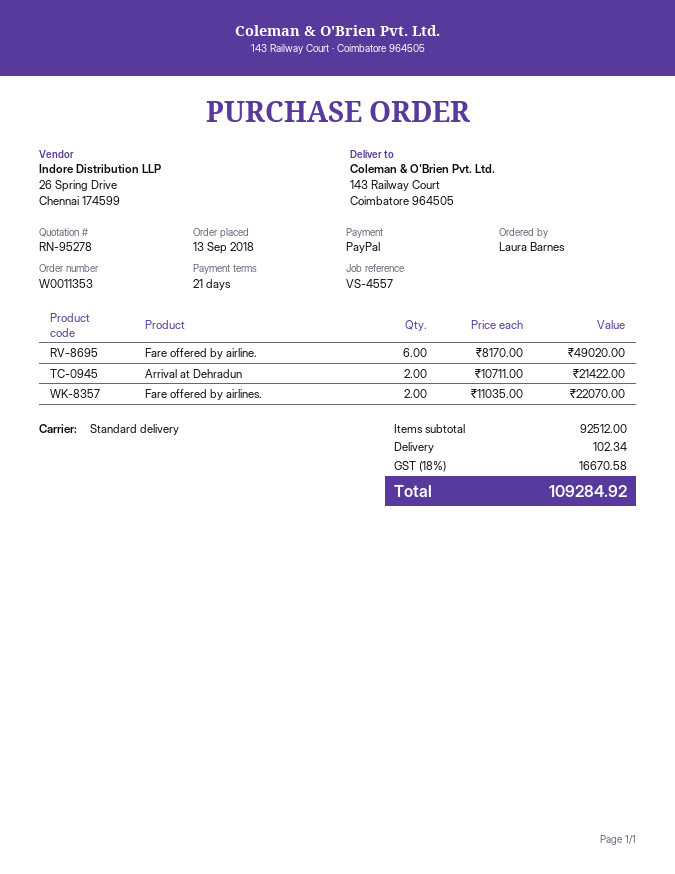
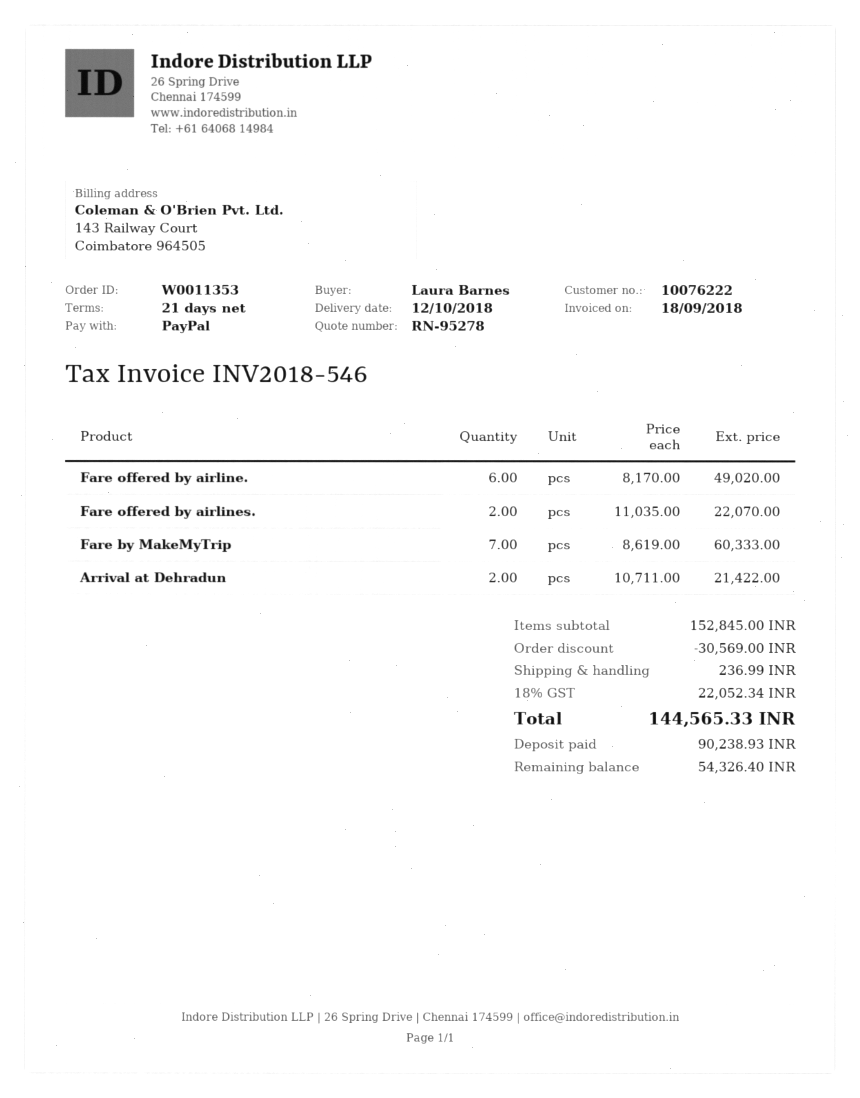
Fare by MakeMyTrip: none -> 7 x 8619.00 = 60333.00
subtotal: 92512.00 -> 152845.00
discount: none -> 30569.00
shipping: 102.34 -> 236.99
tax: 18% = 16670.58 -> 18% = 22052.34
total: 109284.92 -> 144565.33

